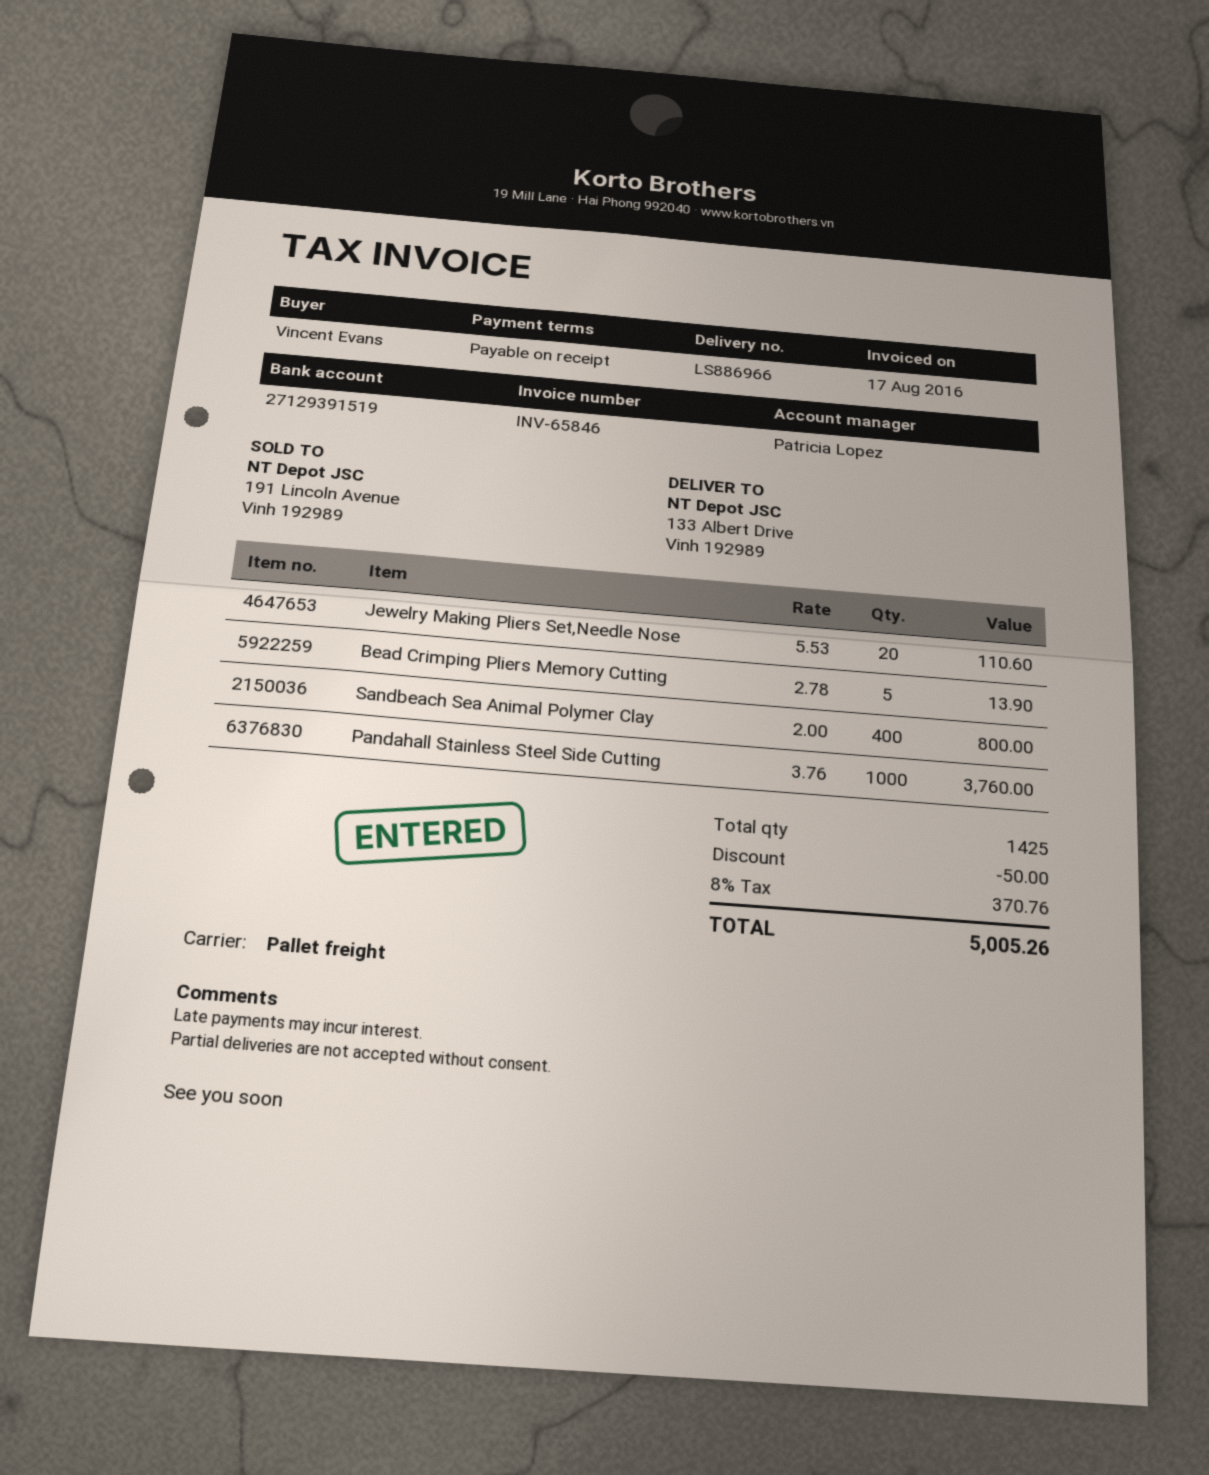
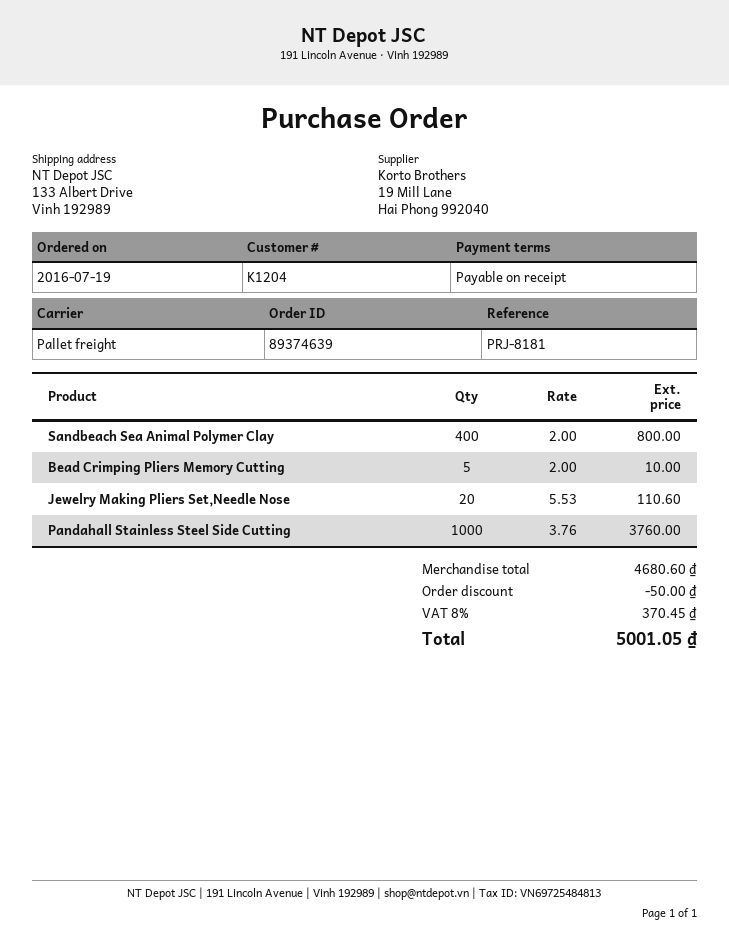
Bead Crimping Pliers Memory Cutting: 5 x 2.78 = 13.90 -> 5 x 2.00 = 10.00
tax: 8% = 370.76 -> 8% = 370.45
total: 5005.26 -> 5001.05

